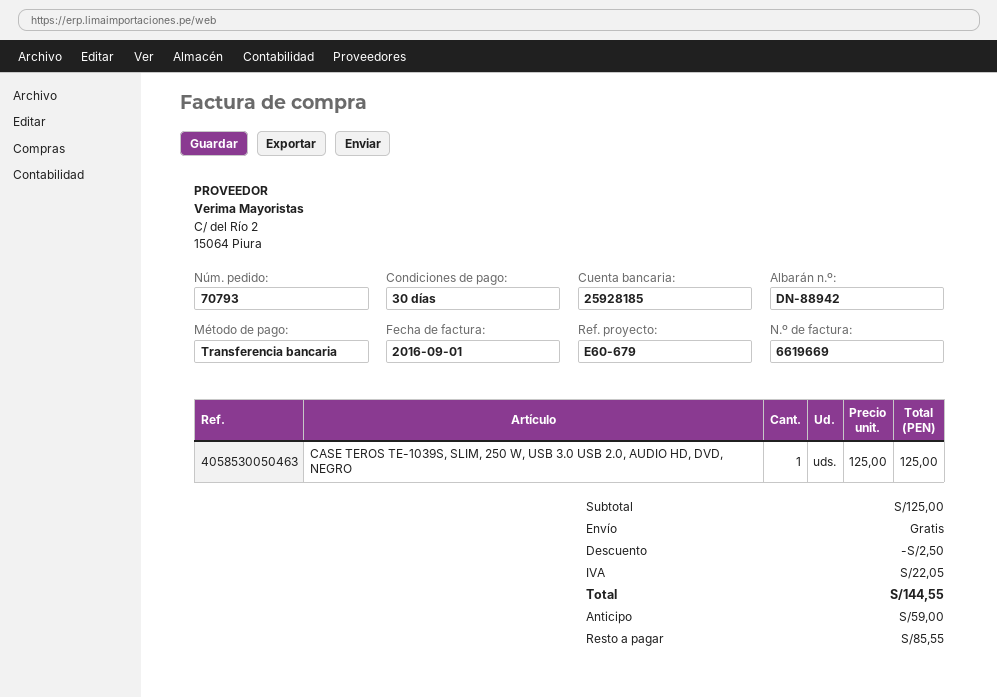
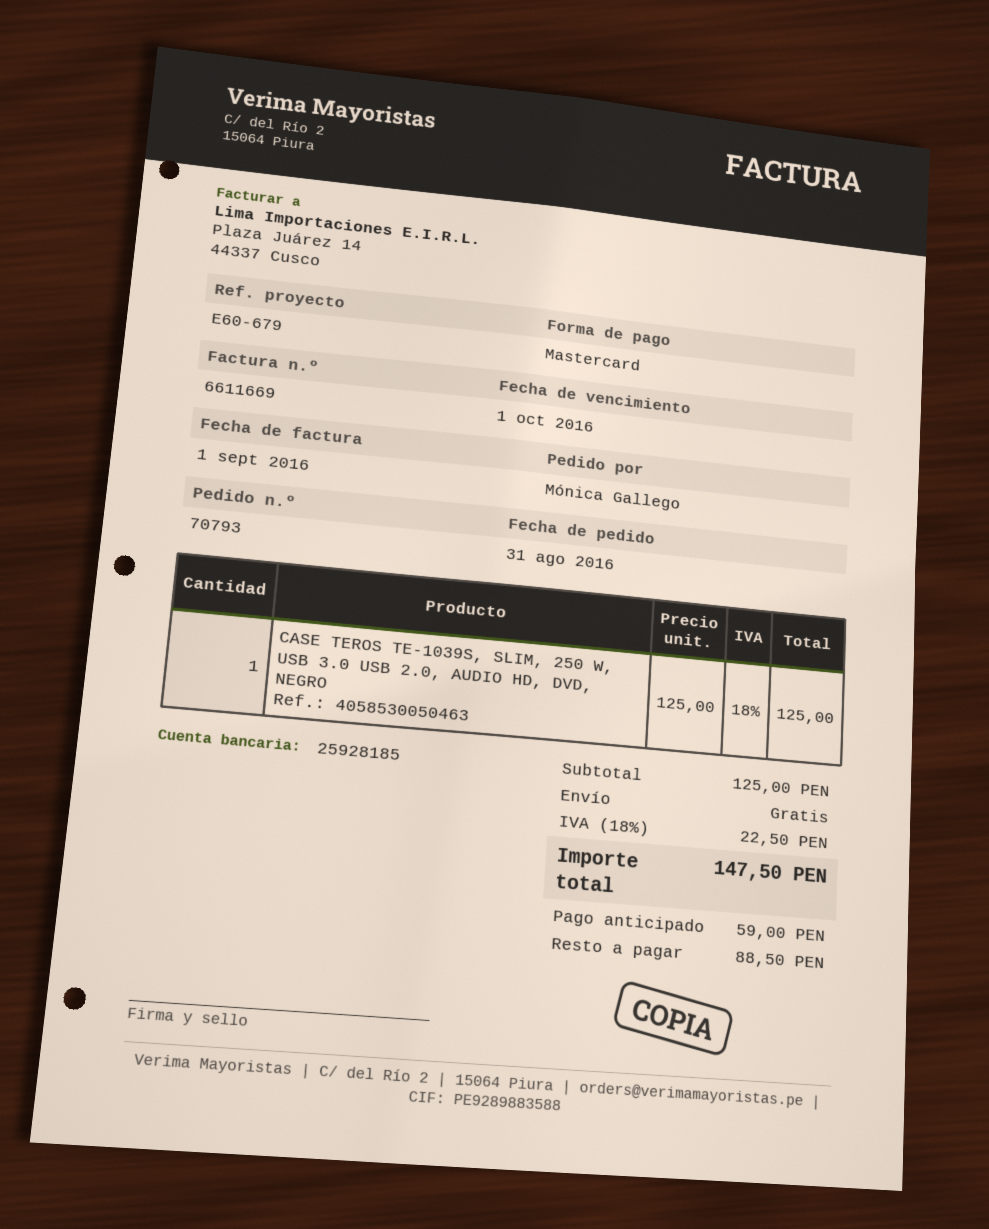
invoice number: 6619669 -> 6611669
payment method: bank transfer -> Mastercard
discount: 2.50 -> none
tax: 22.05 -> 22.50
total: 144.55 -> 147.50
balance: 85.55 -> 88.50

